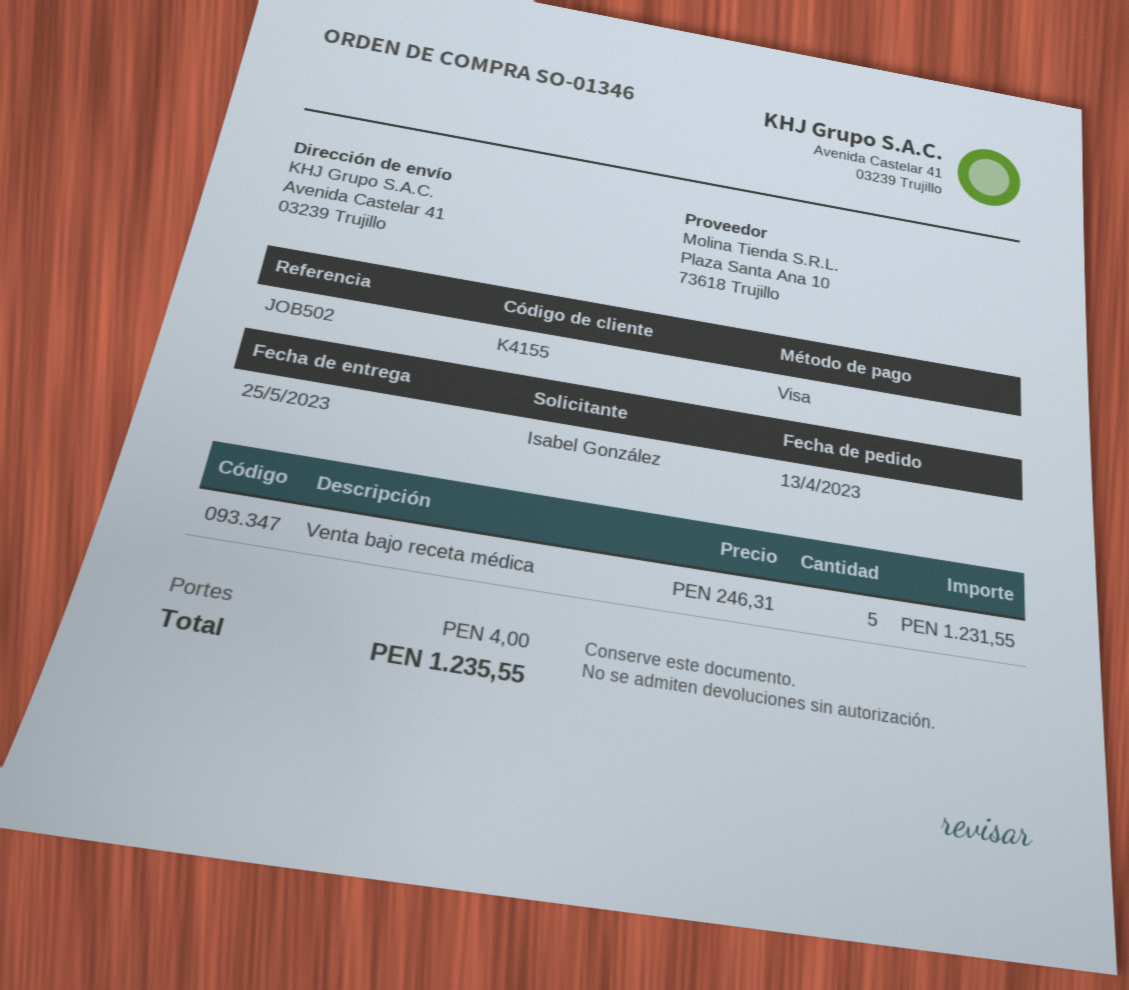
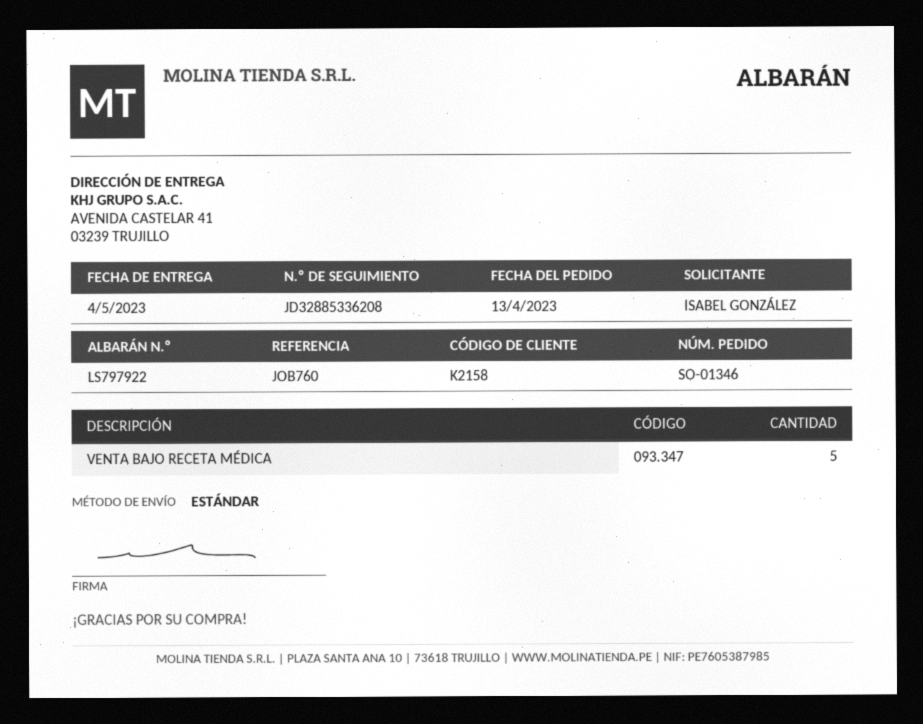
delivery date: 2023-05-25 -> 2023-05-04
customer number: K4155 -> K2158
reference: JOB502 -> JOB760

